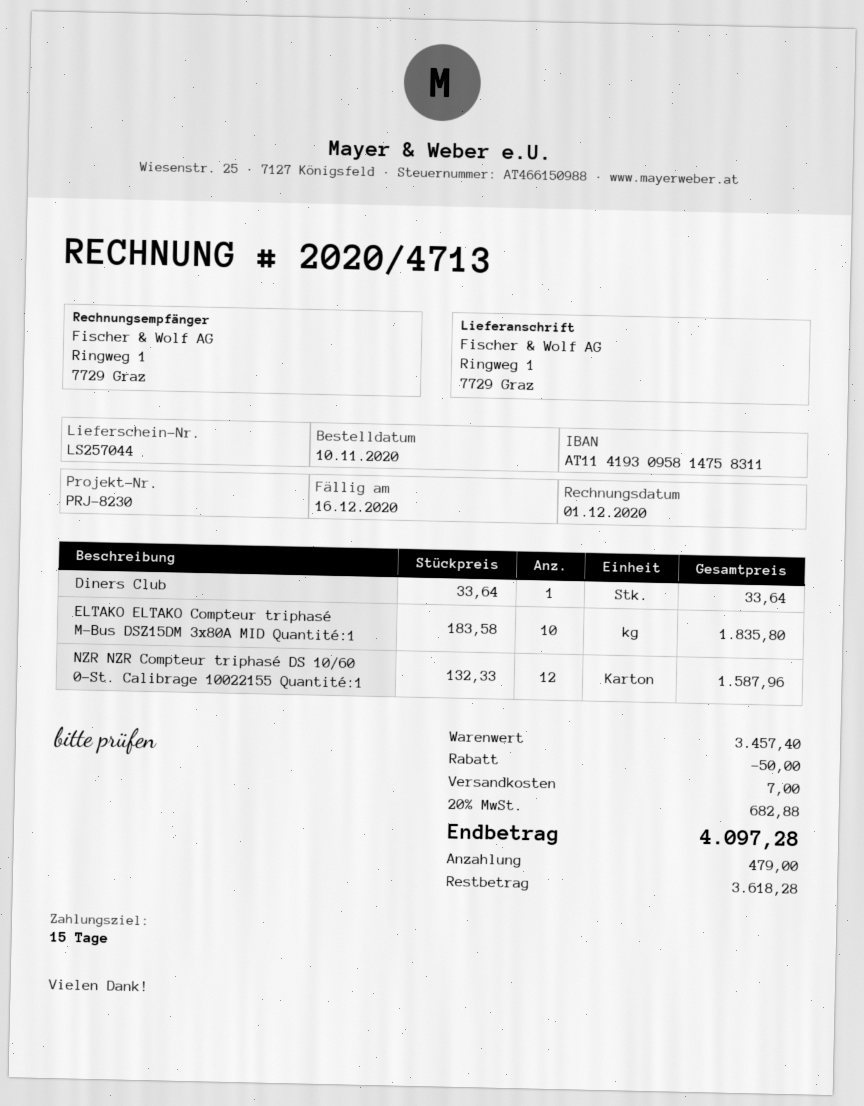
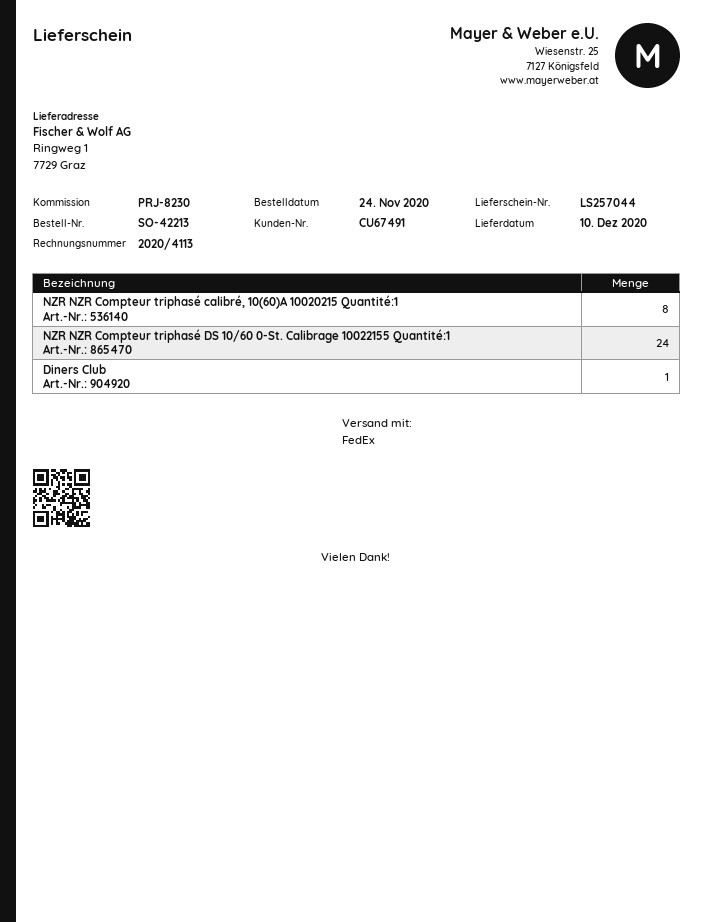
order date: 2020-11-10 -> 2020-11-24
invoice number: 2020/4713 -> 2020/4113
ELTAKO ELTAKO Compteur triphasé M-Bus DSZ15DM 3x80A MID Quantité:1: 10 -> none
NZR NZR Compteur triphasé DS 10/60 0-St. Calibrage 10022155 Quantité:1: 12 -> 24
NZR NZR Compteur triphasé calibré, 10(60)A 10020215 Quantité:1: none -> 8

